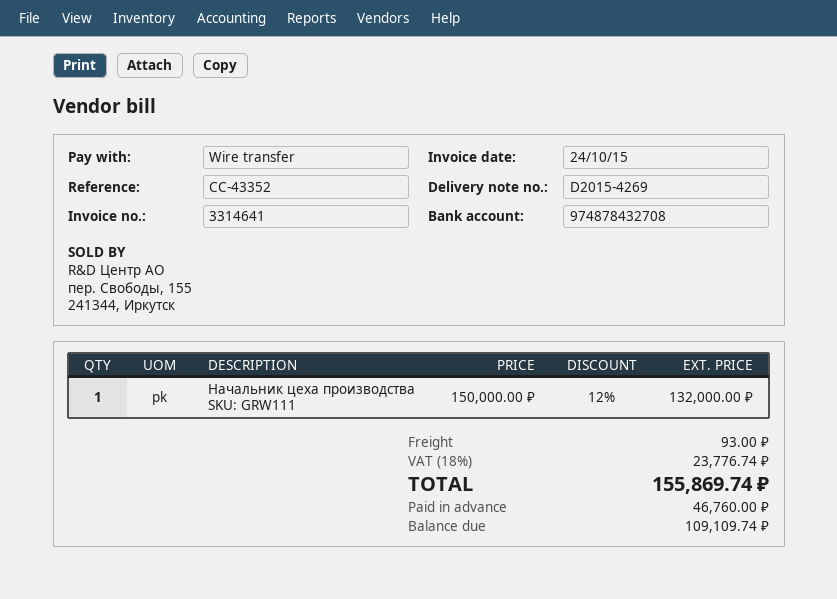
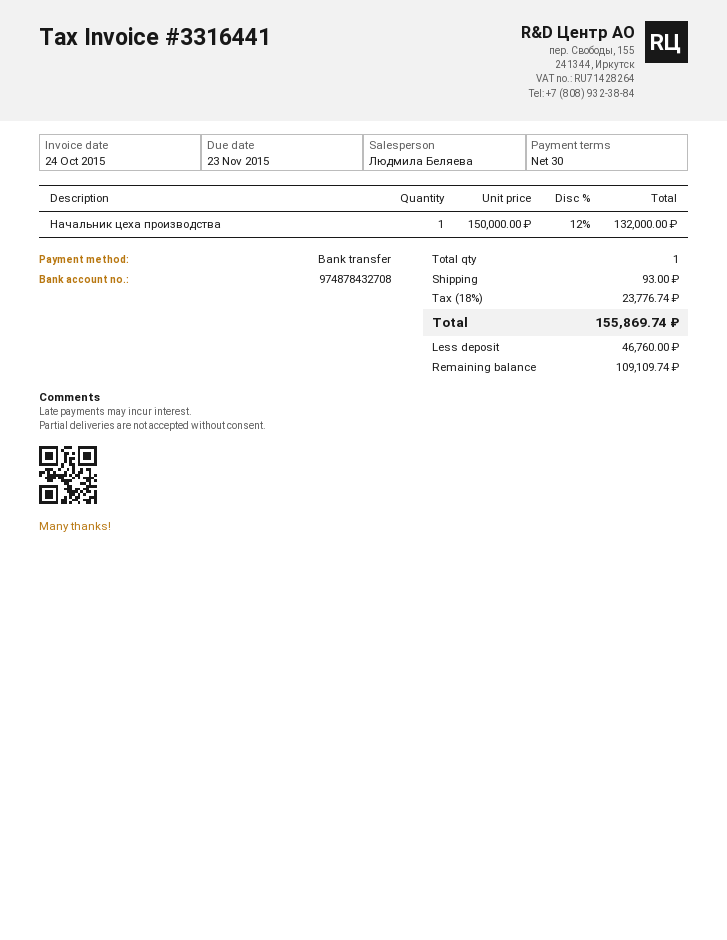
invoice number: 3314641 -> 3316441

